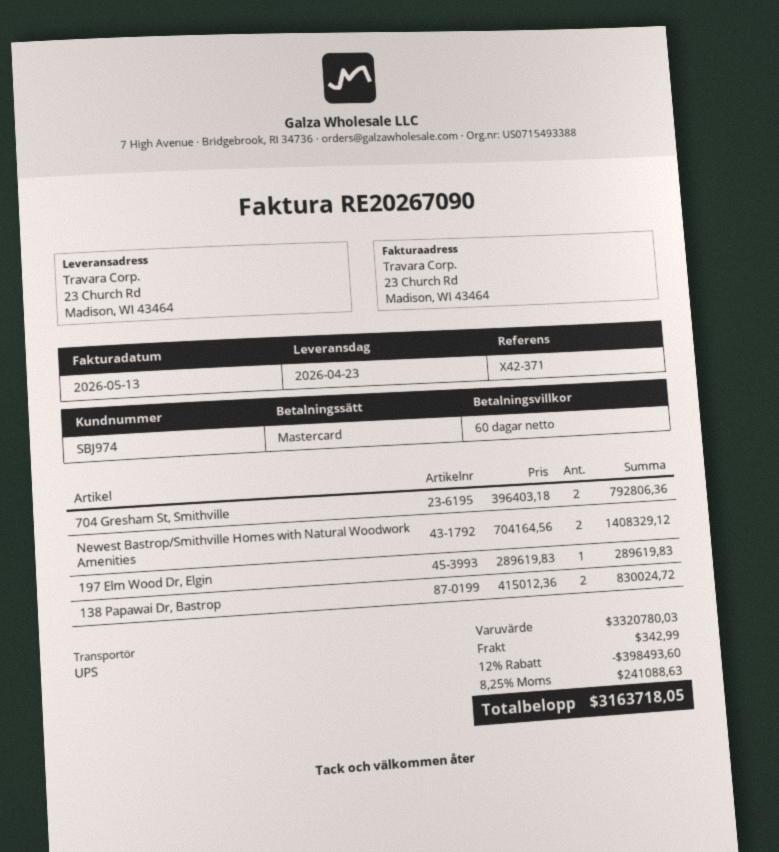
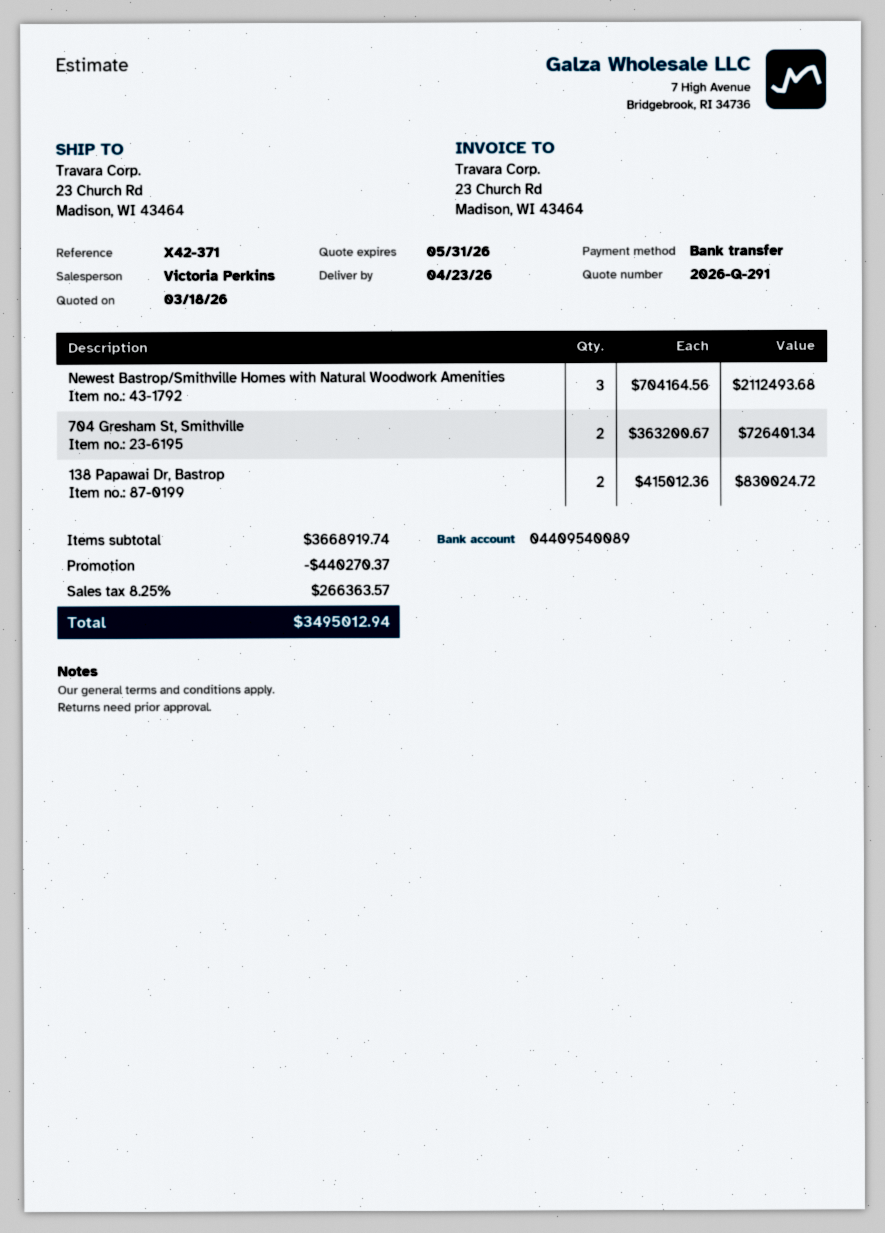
payment method: Mastercard -> bank transfer
704 Gresham St, Smithville: 2 x 396403.18 = 792806.36 -> 2 x 363200.67 = 726401.34
Newest Bastrop/Smithville Homes with Natural Woodwork Amenities: 2 x 704164.56 = 1408329.12 -> 3 x 704164.56 = 2112493.68
197 Elm Wood Dr, Elgin: 1 x 289619.83 = 289619.83 -> none
subtotal: 3320780.03 -> 3668919.74
discount: 398493.60 -> 440270.37
shipping: 342.99 -> none
tax: 8.25% = 241088.63 -> 8.25% = 266363.57
total: 3163718.05 -> 3495012.94

